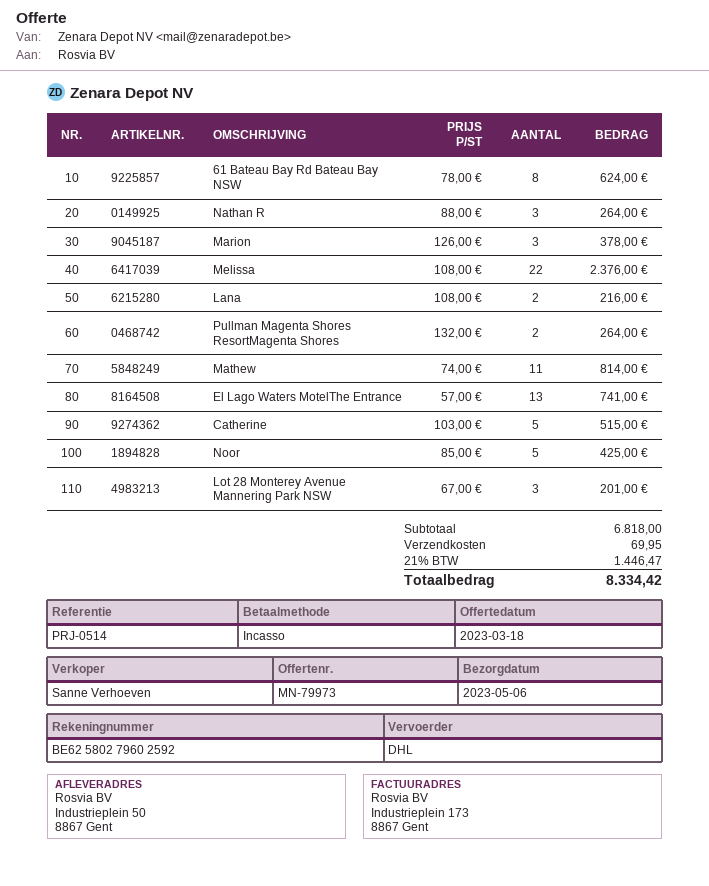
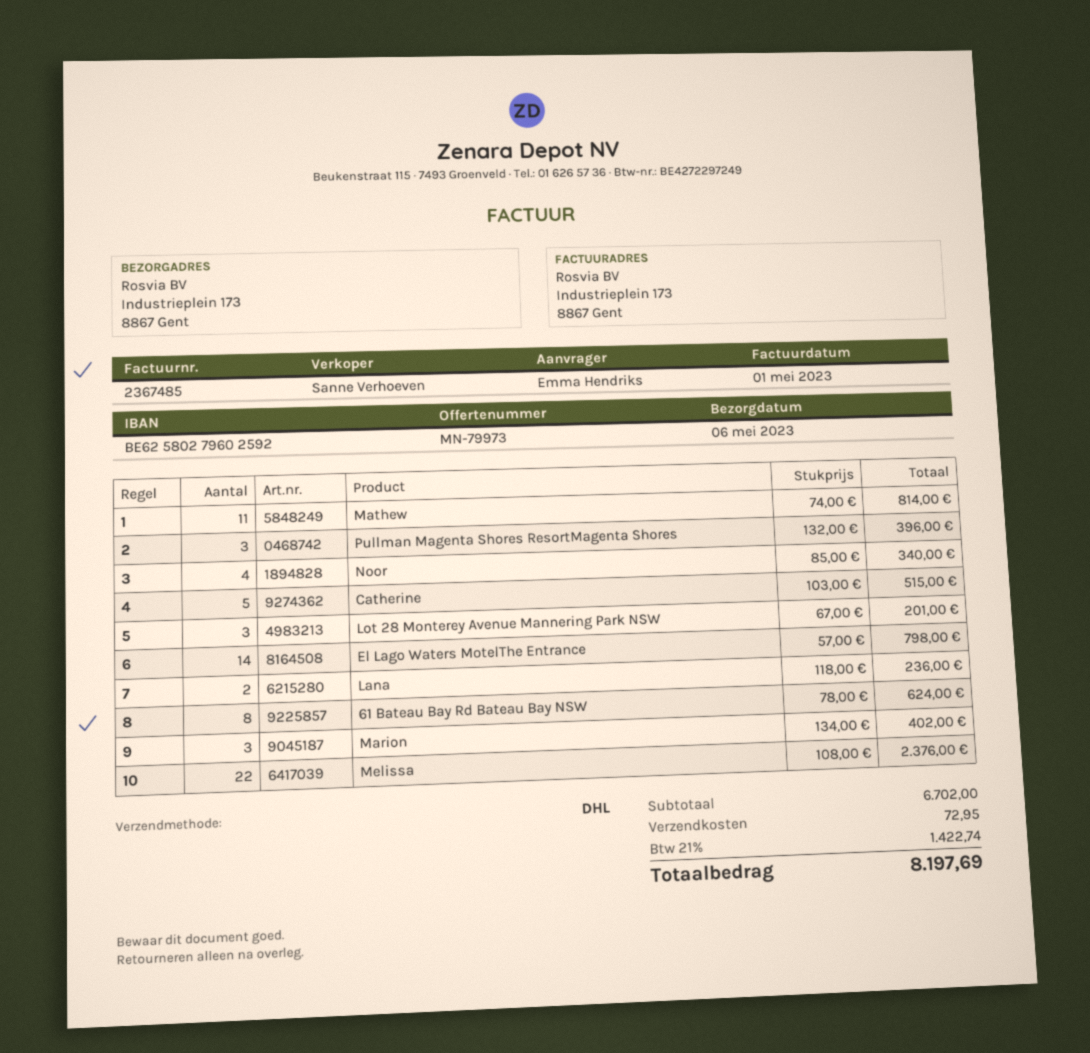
ship to: Industrieplein 50, 8867 Gent -> Industrieplein 173, 8867 Gent
Nathan R: 3 x 88.00 = 264.00 -> none
Marion: 3 x 126.00 = 378.00 -> 3 x 134.00 = 402.00
Lana: 2 x 108.00 = 216.00 -> 2 x 118.00 = 236.00
Pullman Magenta Shores ResortMagenta Shores: 2 x 132.00 = 264.00 -> 3 x 132.00 = 396.00
El Lago Waters MotelThe Entrance: 13 x 57.00 = 741.00 -> 14 x 57.00 = 798.00
Noor: 5 x 85.00 = 425.00 -> 4 x 85.00 = 340.00
subtotal: 6818.00 -> 6702.00
shipping: 69.95 -> 72.95
tax: 21% = 1446.47 -> 21% = 1422.74
total: 8334.42 -> 8197.69

